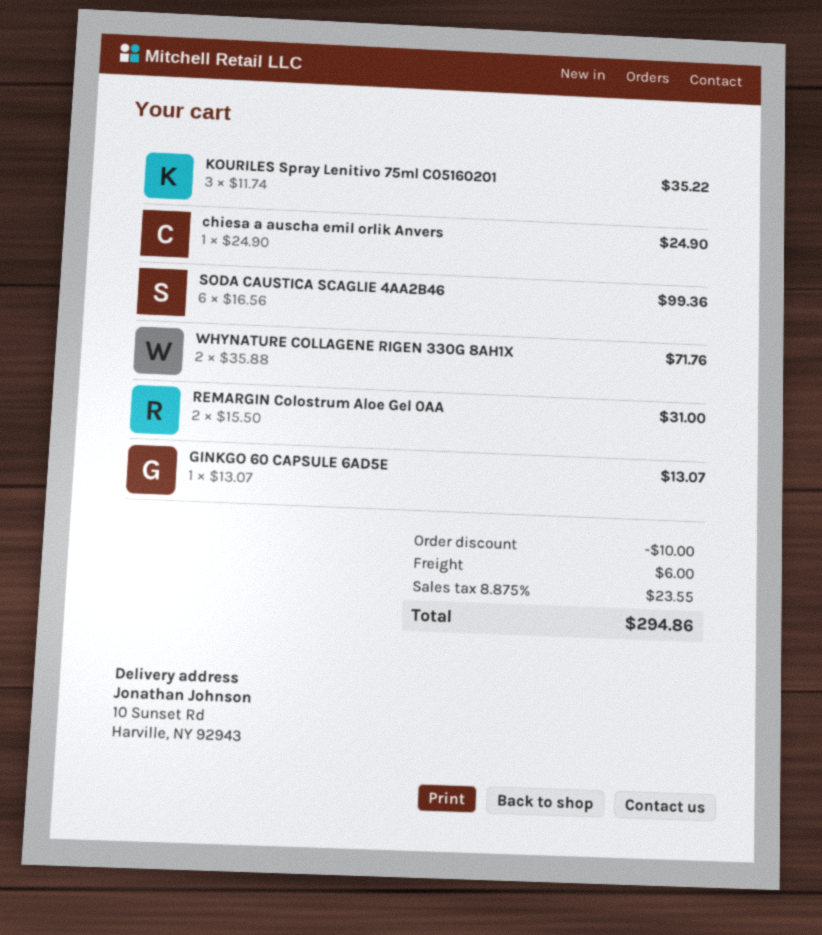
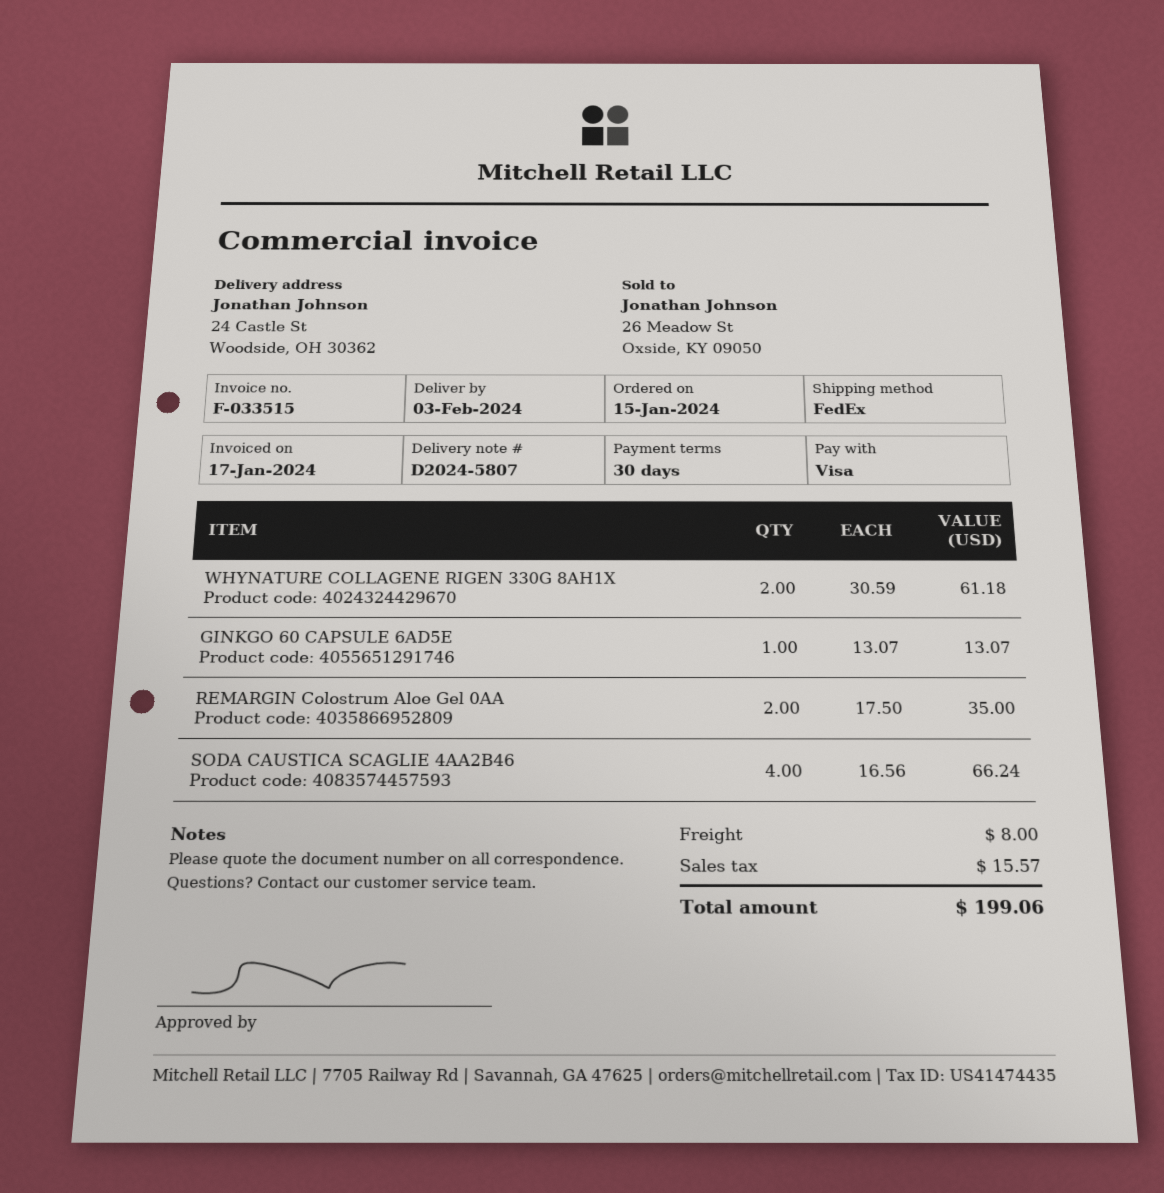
ship to: 10 Sunset Rd, Harville, NY 92943 -> 24 Castle St, Woodside, OH 30362
KOURILES Spray Lenitivo 75ml C05160201: 3 x 11.74 = 35.22 -> none
chiesa a auscha emil orlik Anvers: 1 x 24.90 = 24.90 -> none
SODA CAUSTICA SCAGLIE 4AA2B46: 6 x 16.56 = 99.36 -> 4 x 16.56 = 66.24
WHYNATURE COLLAGENE RIGEN 330G 8AH1X: 2 x 35.88 = 71.76 -> 2 x 30.59 = 61.18
REMARGIN Colostrum Aloe Gel 0AA: 2 x 15.50 = 31.00 -> 2 x 17.50 = 35.00
discount: 10.00 -> none
shipping: 6.00 -> 8.00
tax: 23.55 -> 15.57
total: 294.86 -> 199.06

